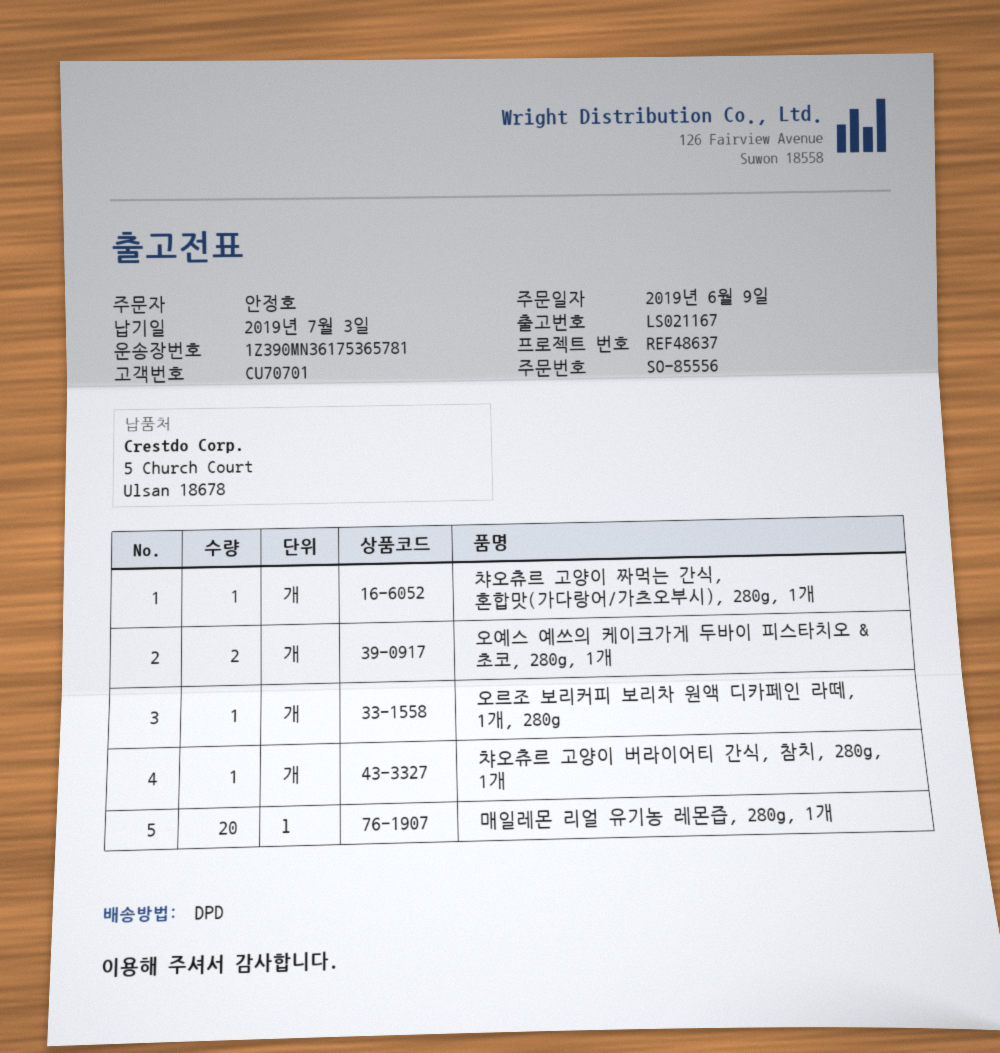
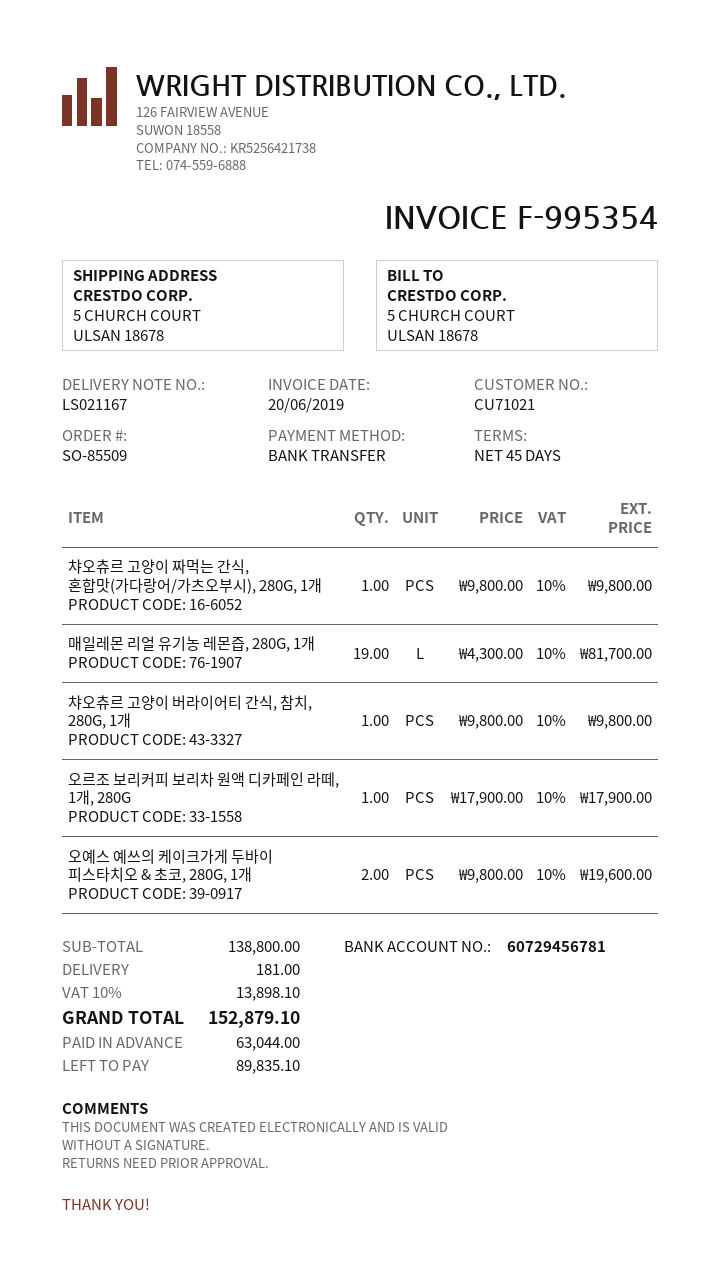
order number: SO-85556 -> SO-85509
customer number: CU70701 -> CU71021
매일레몬 리얼 유기농 레몬즙, 280g, 1개: 20 -> 19

